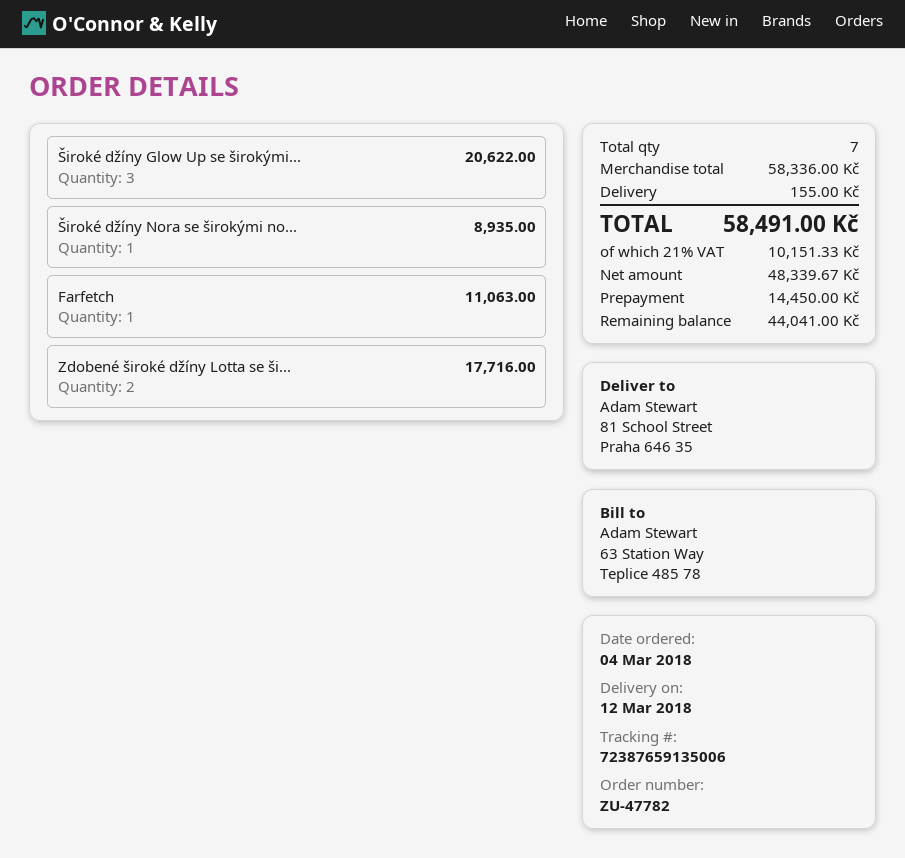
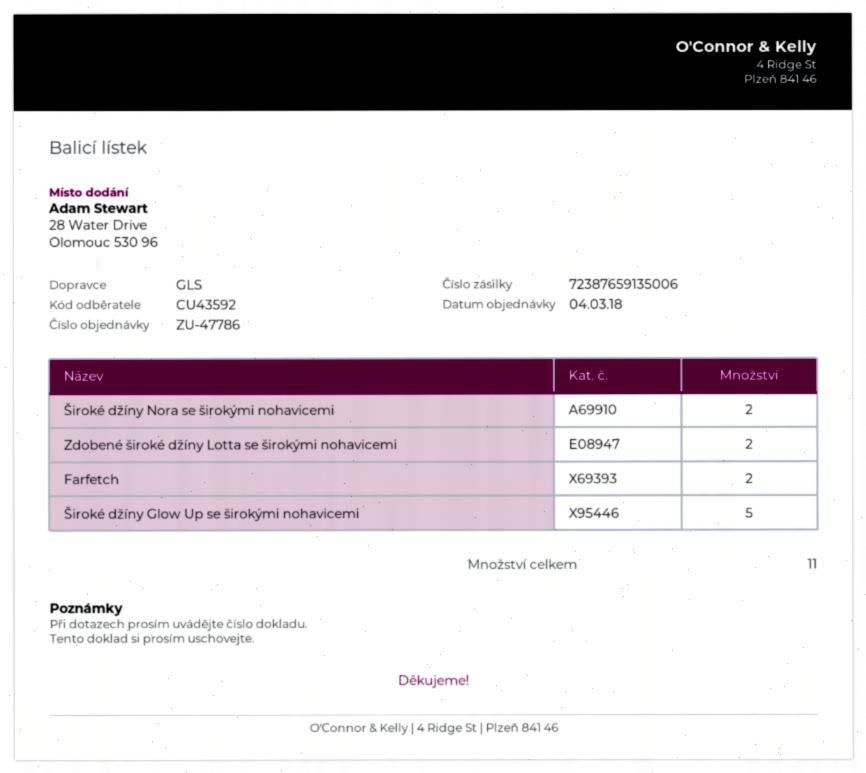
order number: ZU-47782 -> ZU-47786
ship to: 81 School Street, Praha 646 35 -> 28 Water Drive, Olomouc 530 96
Široké džíny Glow Up se širokými...: 3 -> 5
Široké džíny Nora se širokými no...: 1 -> 2
Farfetch: 1 -> 2
total quantity: 7 -> 11

